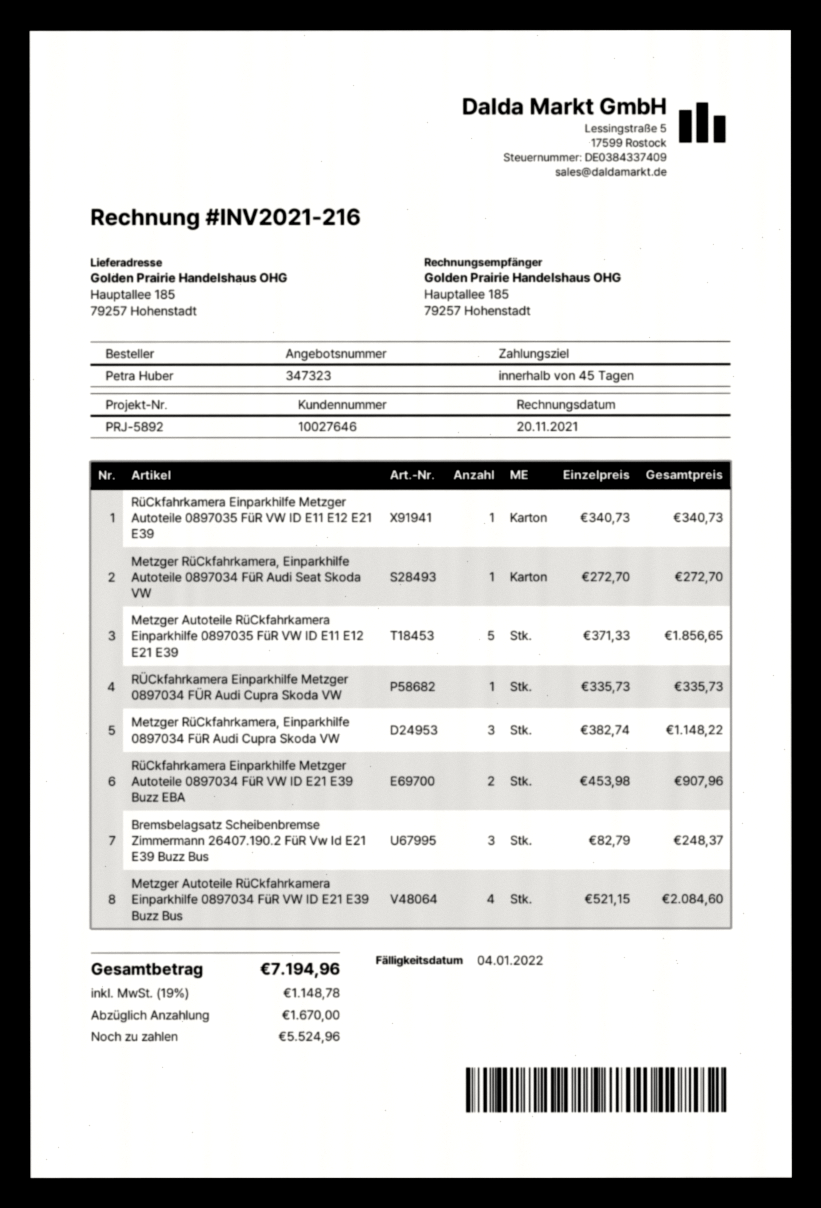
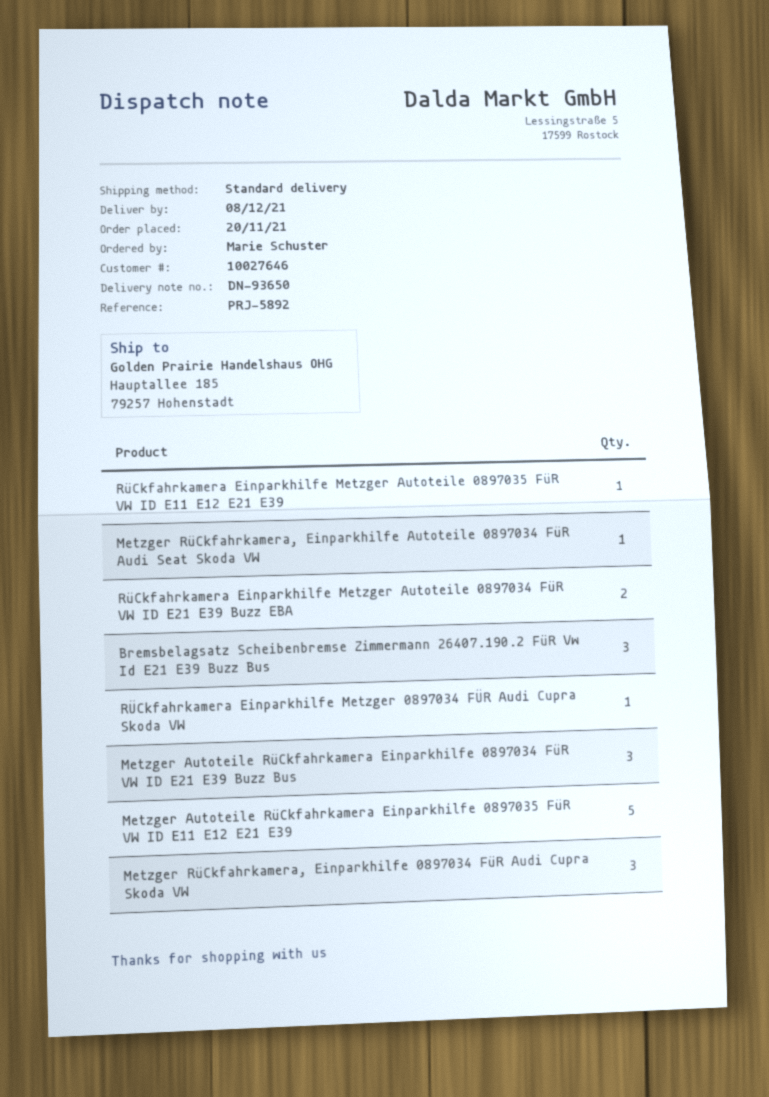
ordered by: Petra Huber -> Marie Schuster
Metzger Autoteile RüCkfahrkamera Einparkhilfe 0897034 FüR VW ID E21 E39 Buzz Bus: 4 -> 3

